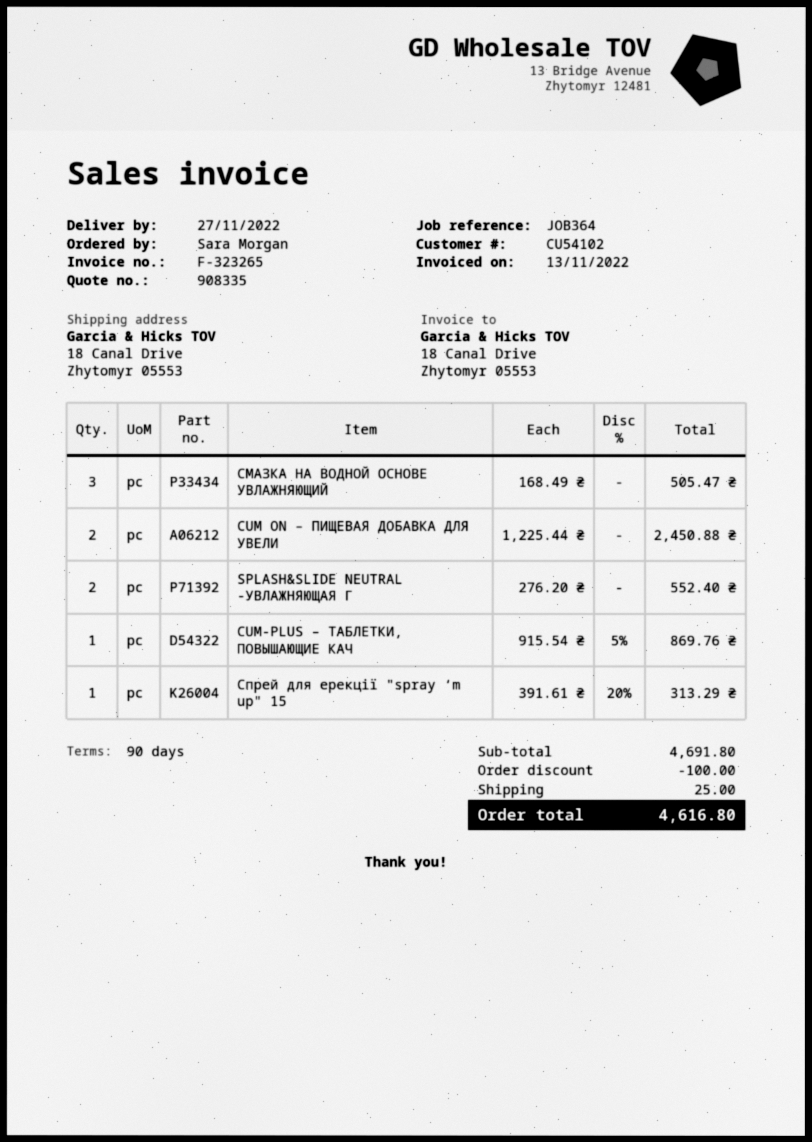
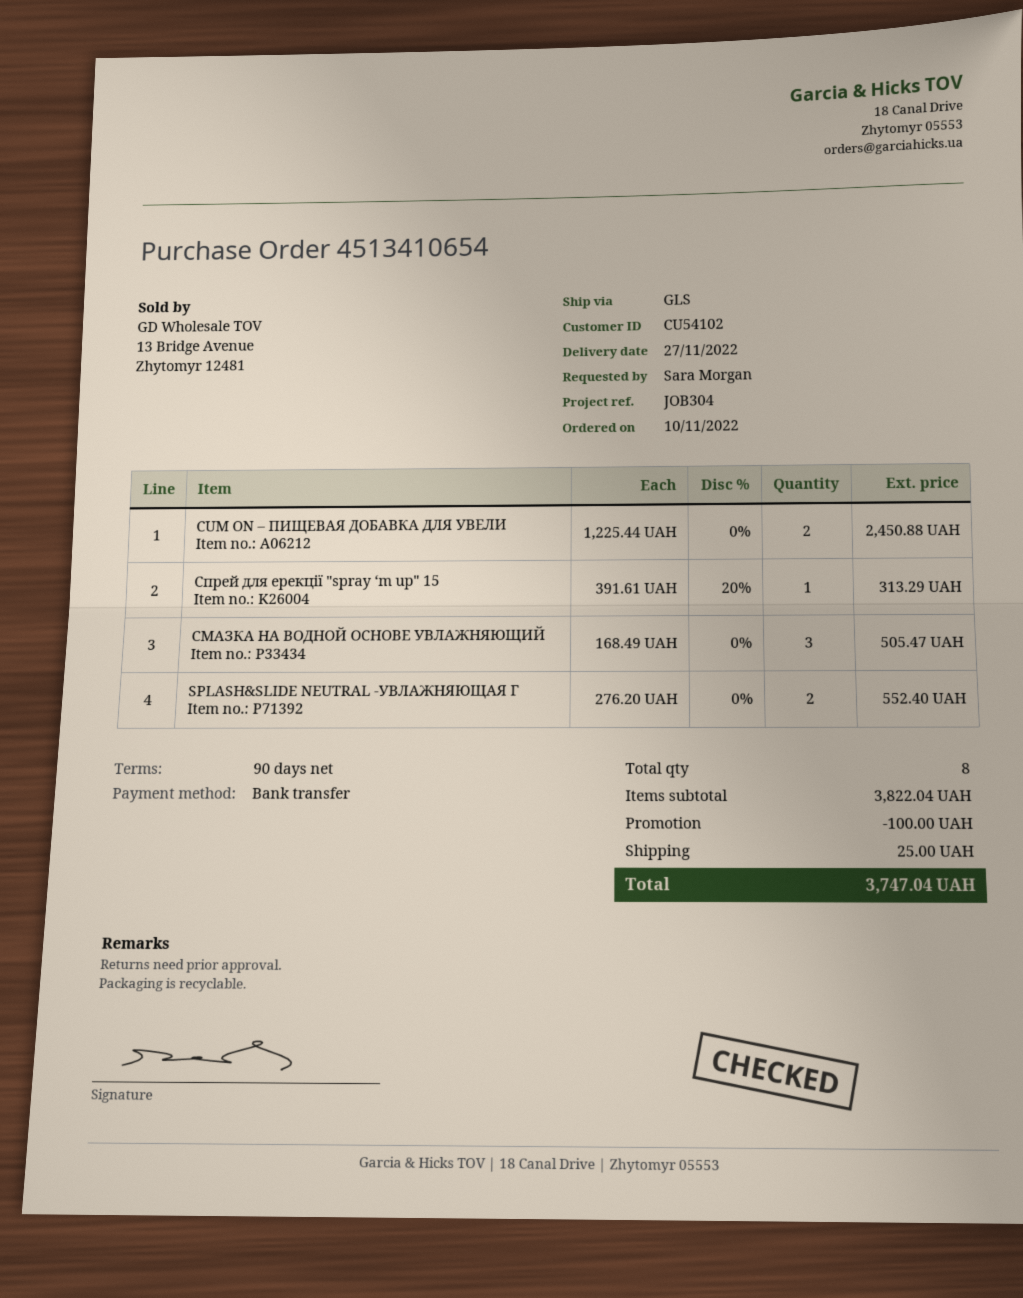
reference: JOB364 -> JOB304
CUM-PLUS – ТАБЛЕТКИ, ПОВЫШАЮЩИЕ КАЧ: 1 x 915.54 - 5% = 869.76 -> none
subtotal: 4691.80 -> 3822.04
total: 4616.80 -> 3747.04

